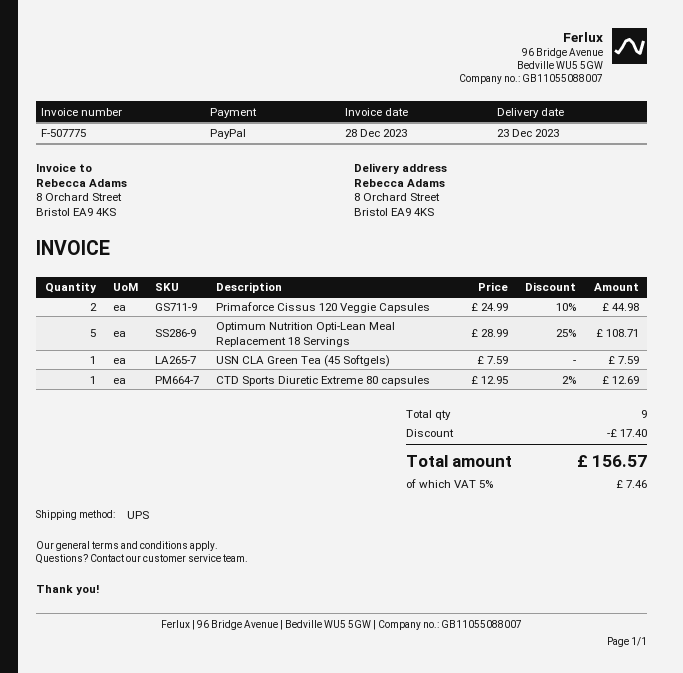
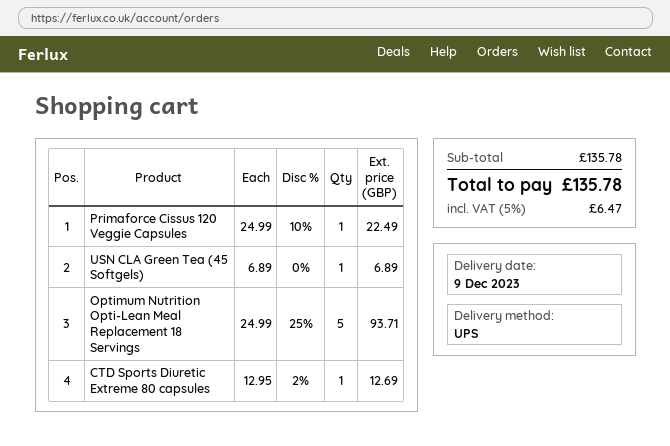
delivery date: 2023-12-23 -> 2023-12-09
Primaforce Cissus 120 Veggie Capsules: 2 x 24.99 - 10% = 44.98 -> 1 x 24.99 - 10% = 22.49
Optimum Nutrition Opti-Lean Meal Replacement 18 Servings: 5 x 28.99 - 25% = 108.71 -> 5 x 24.99 - 25% = 93.71
USN CLA Green Tea (45 Softgels): 1 x 7.59 = 7.59 -> 1 x 6.89 = 6.89
discount: 17.40 -> none
tax: 5% = 7.46 -> 5% = 6.47
total: 156.57 -> 135.78

